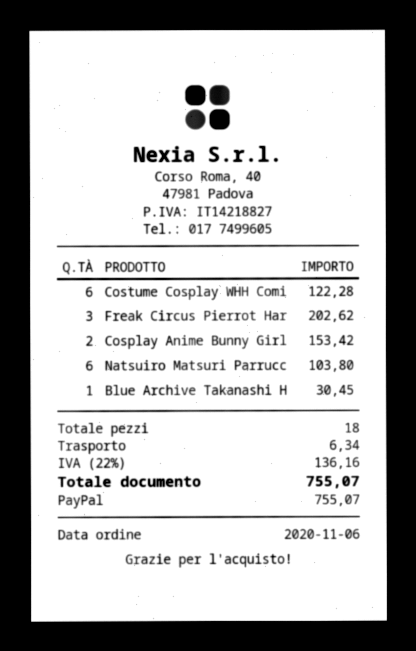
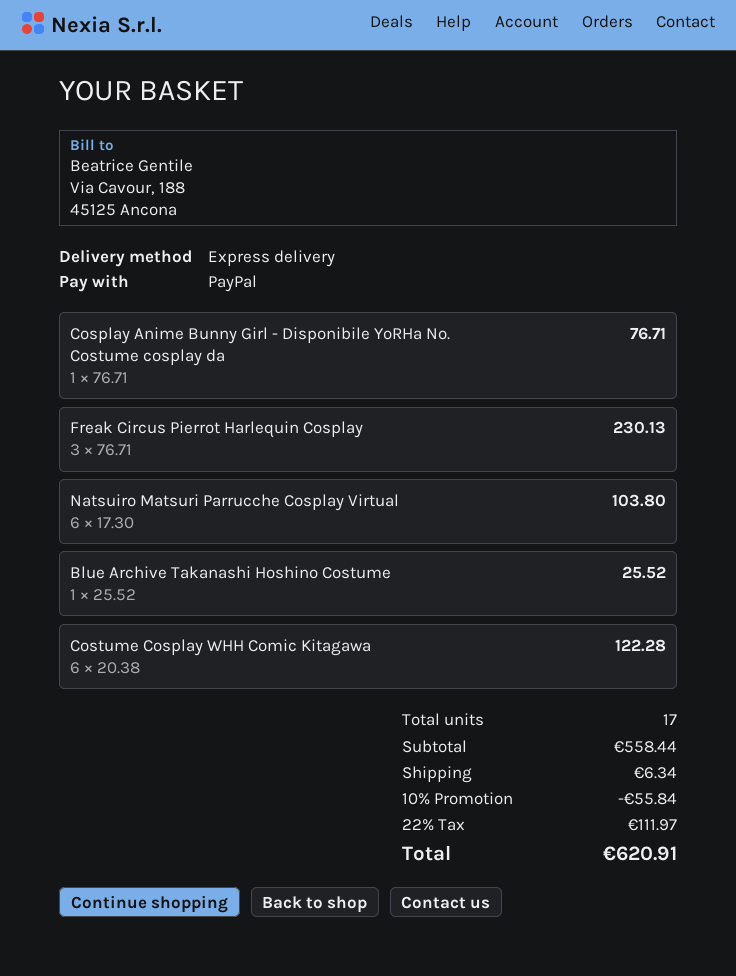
Freak Circus Pierrot Har: 3 for 202.62 -> 3 for 230.13
Cosplay Anime Bunny Girl: 2 for 153.42 -> 1 for 76.71
Blue Archive Takanashi H: 1 for 30.45 -> 1 for 25.52
total quantity: 18 -> 17
discount: none -> 10% = 55.84
tax: 22% = 136.16 -> 22% = 111.97
total: 755.07 -> 620.91

